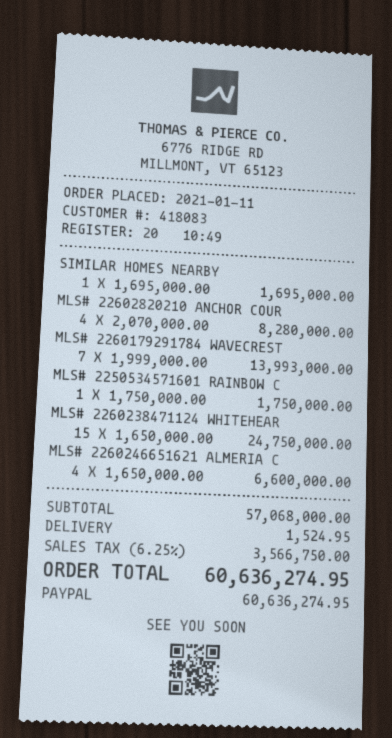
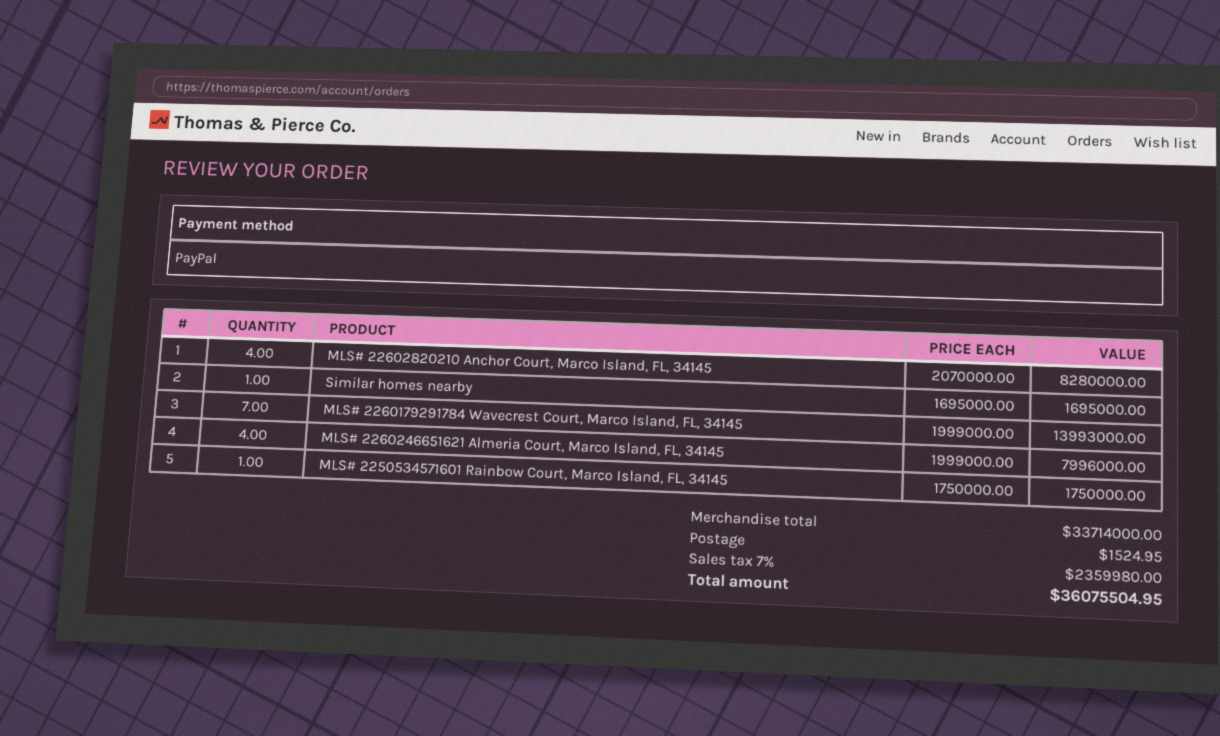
MLS# 2260238471124 WHITEHEAR: 15 x 1650000.00 = 24750000.00 -> none
MLS# 2260246651621 ALMERIA C: 4 x 1650000.00 = 6600000.00 -> 4 x 1999000.00 = 7996000.00
subtotal: 57068000.00 -> 33714000.00
tax: 6.25% = 3566750.00 -> 7% = 2359980.00
total: 60636274.95 -> 36075504.95

